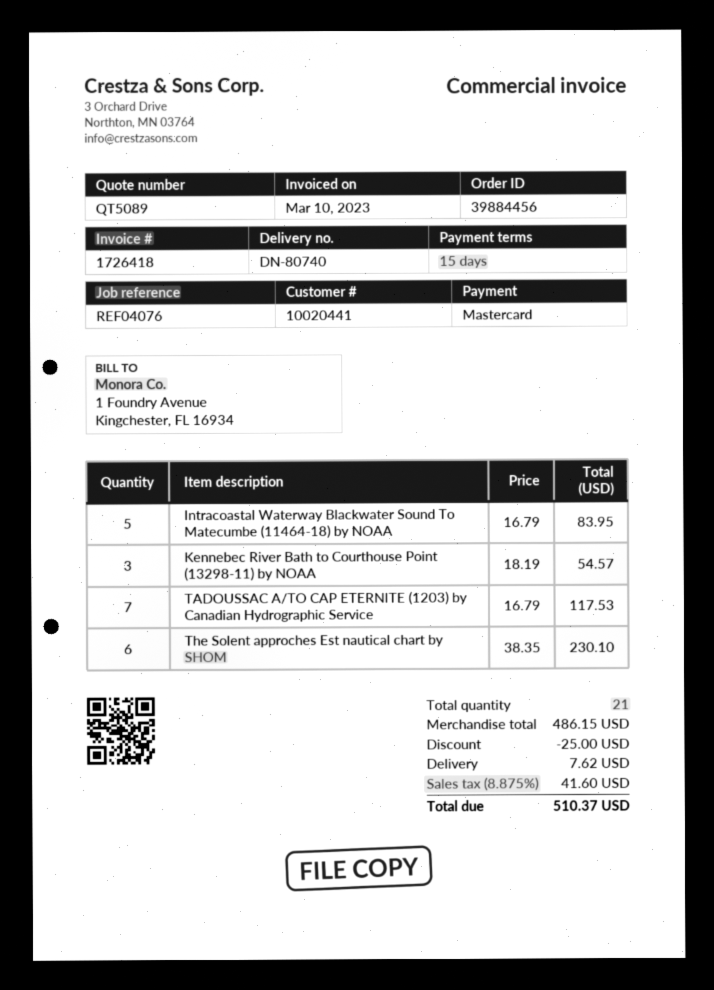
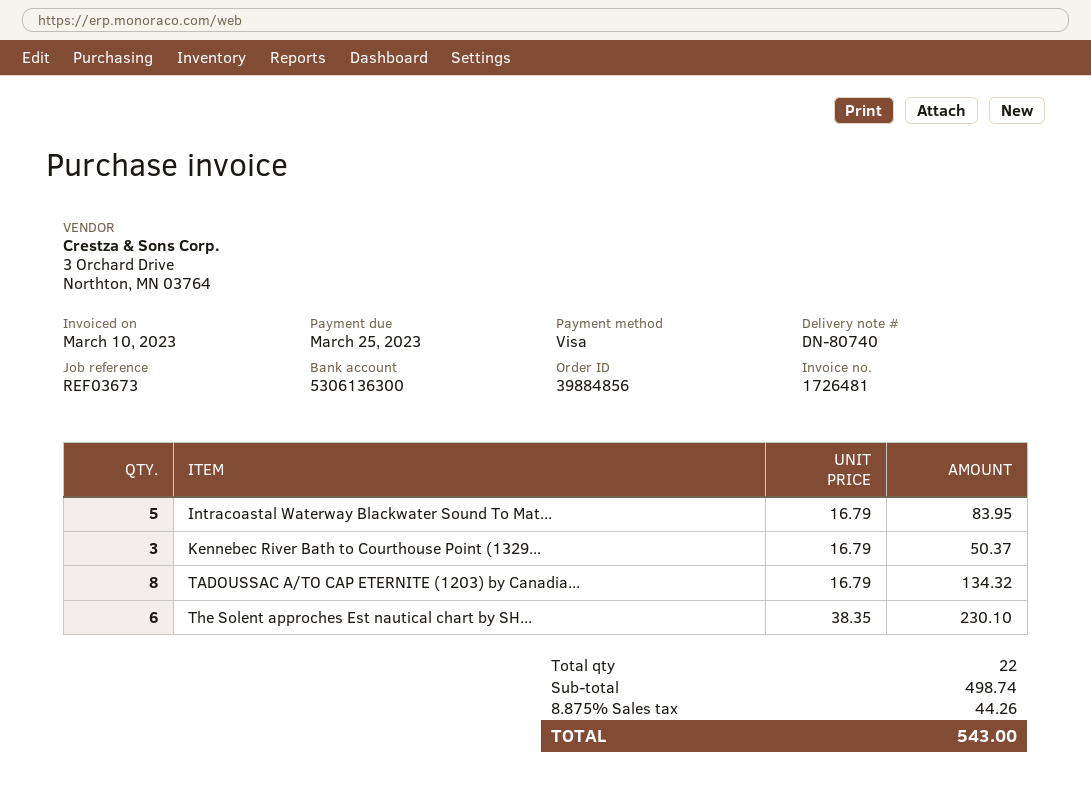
order number: 39884456 -> 39884856
invoice number: 1726418 -> 1726481
reference: REF04076 -> REF03673
payment method: Mastercard -> Visa
Kennebec River Bath to Courthouse Point (13298-11) by NOAA: 3 x 18.19 = 54.57 -> 3 x 16.79 = 50.37
TADOUSSAC A/TO CAP ETERNITE (1203) by Canadian Hydrographic Service: 7 x 16.79 = 117.53 -> 8 x 16.79 = 134.32
total quantity: 21 -> 22
subtotal: 486.15 -> 498.74
discount: 25.00 -> none
shipping: 7.62 -> none
tax: 8.875% = 41.60 -> 8.875% = 44.26
total: 510.37 -> 543.00

